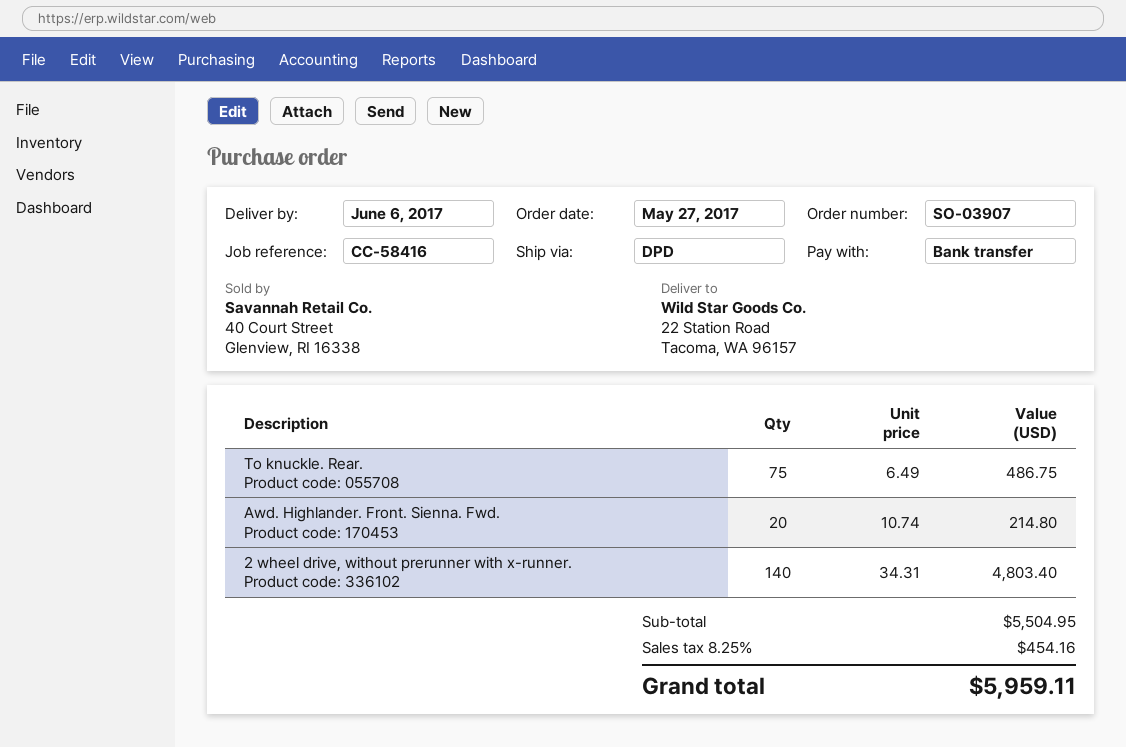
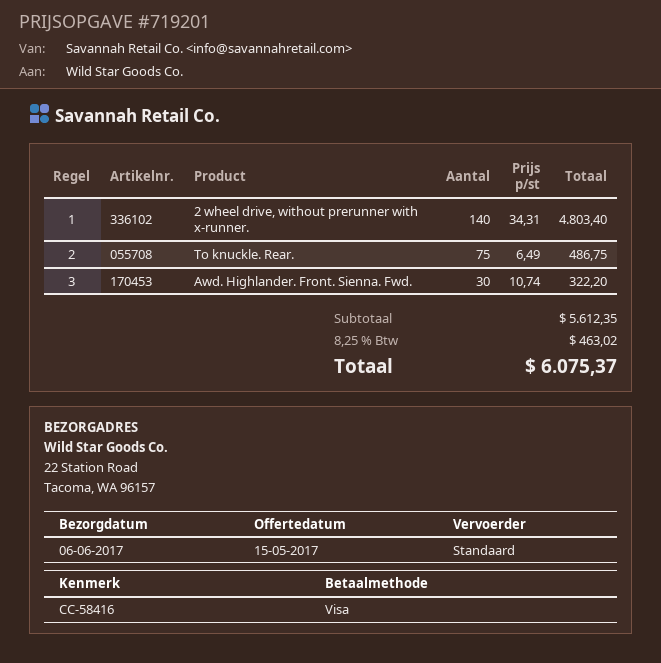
payment method: bank transfer -> Visa
shipping method: DPD -> standard
Awd. Highlander. Front. Sienna. Fwd.: 20 x 10.74 = 214.80 -> 30 x 10.74 = 322.20
subtotal: 5504.95 -> 5612.35
tax: 8.25% = 454.16 -> 8.25% = 463.02
total: 5959.11 -> 6075.37

